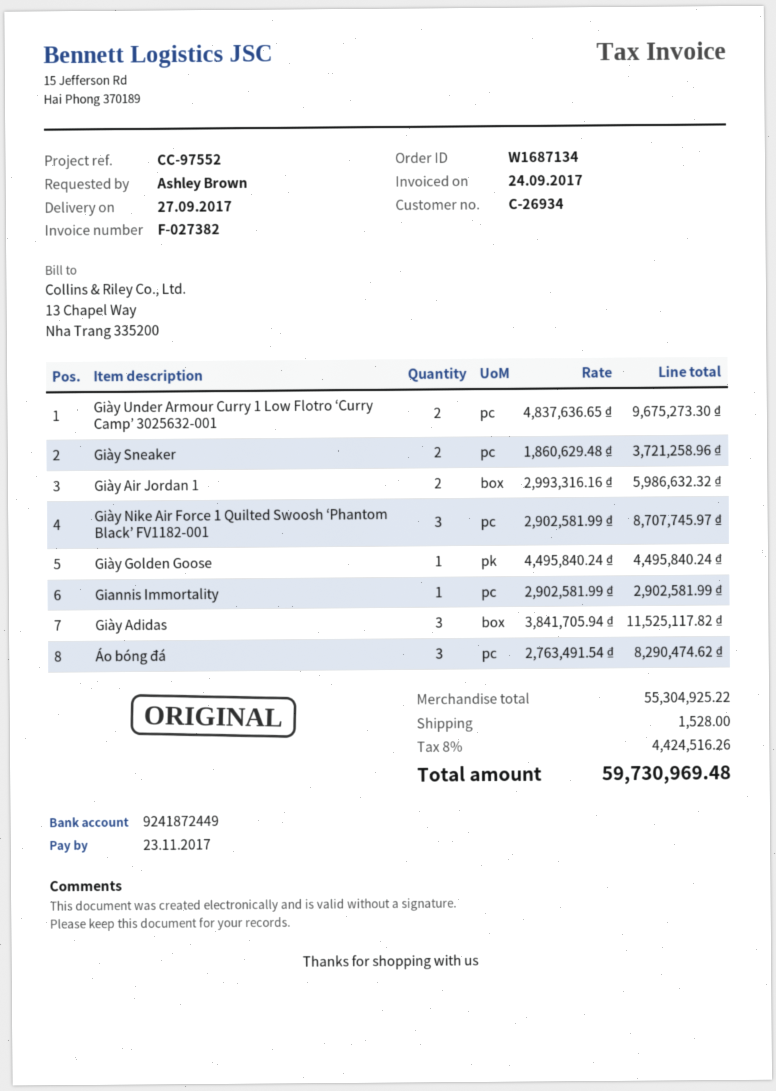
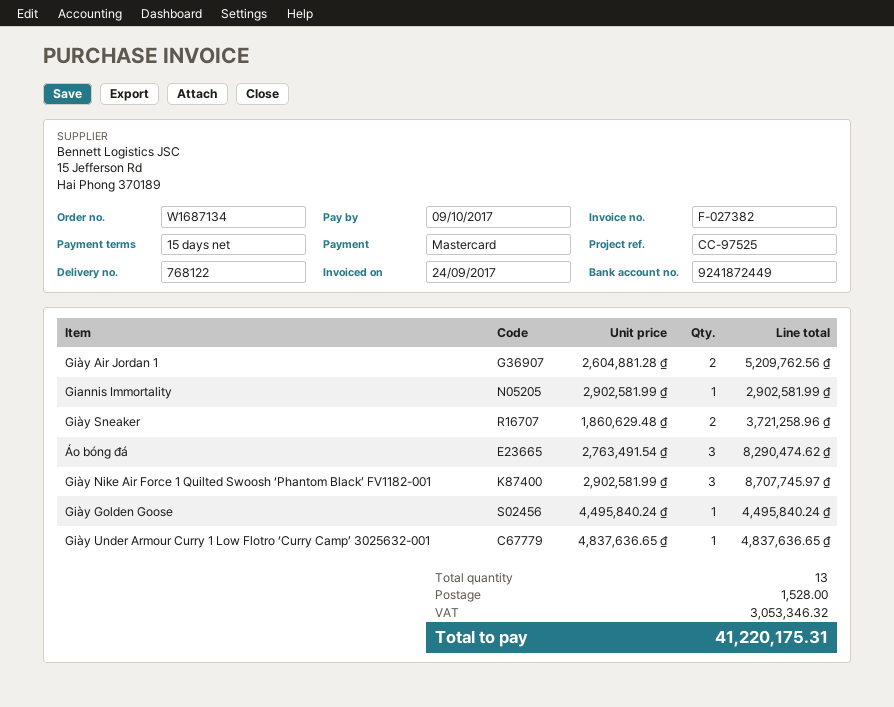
due date: 2017-11-23 -> 2017-10-09
reference: CC-97552 -> CC-97525
Giày Under Armour Curry 1 Low Flotro ‘Curry Camp’ 3025632-001: 2 x 4837636.65 = 9675273.30 -> 1 x 4837636.65 = 4837636.65
Giày Air Jordan 1: 2 x 2993316.16 = 5986632.32 -> 2 x 2604881.28 = 5209762.56
Giày Adidas: 3 x 3841705.94 = 11525117.82 -> none
tax: 4424516.26 -> 3053346.32
total: 59730969.48 -> 41220175.31

